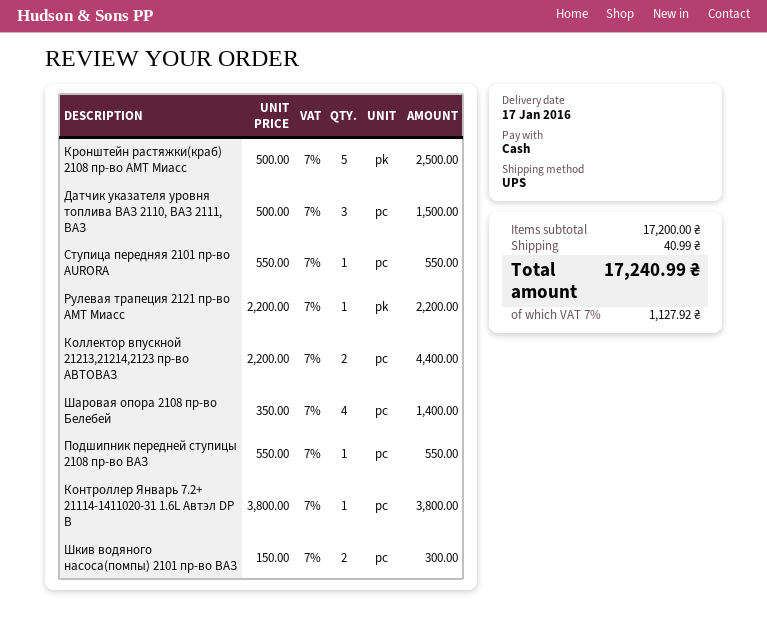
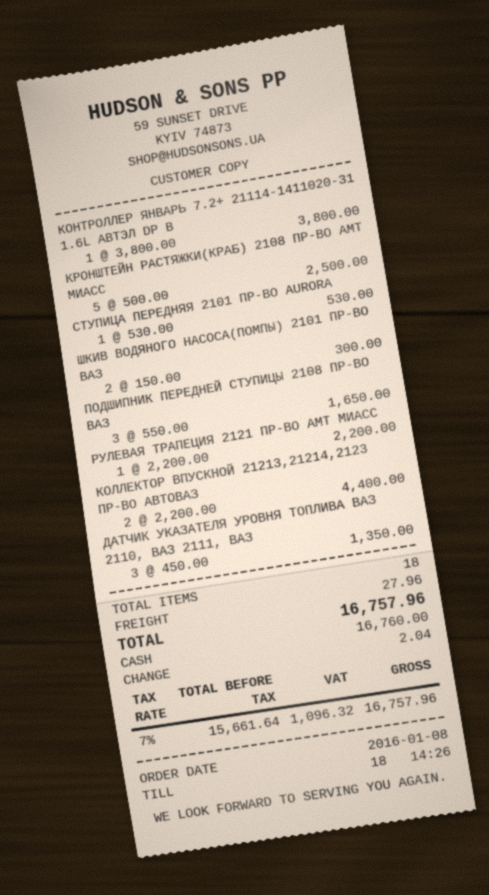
Датчик указателя уровня топлива ВАЗ 2110, ВАЗ 2111, ВАЗ: 3 x 500.00 = 1500.00 -> 3 x 450.00 = 1350.00
Ступица передняя 2101 пр-во AURORA: 1 x 550.00 = 550.00 -> 1 x 530.00 = 530.00
Шаровая опора 2108 пр-во Белебей: 4 x 350.00 = 1400.00 -> none
Подшипник передней ступицы 2108 пр-во ВАЗ: 1 x 550.00 = 550.00 -> 3 x 550.00 = 1650.00
shipping: 40.99 -> 27.96
tax: 7% = 1127.92 -> 7% = 1096.32
total: 17240.99 -> 16757.96

